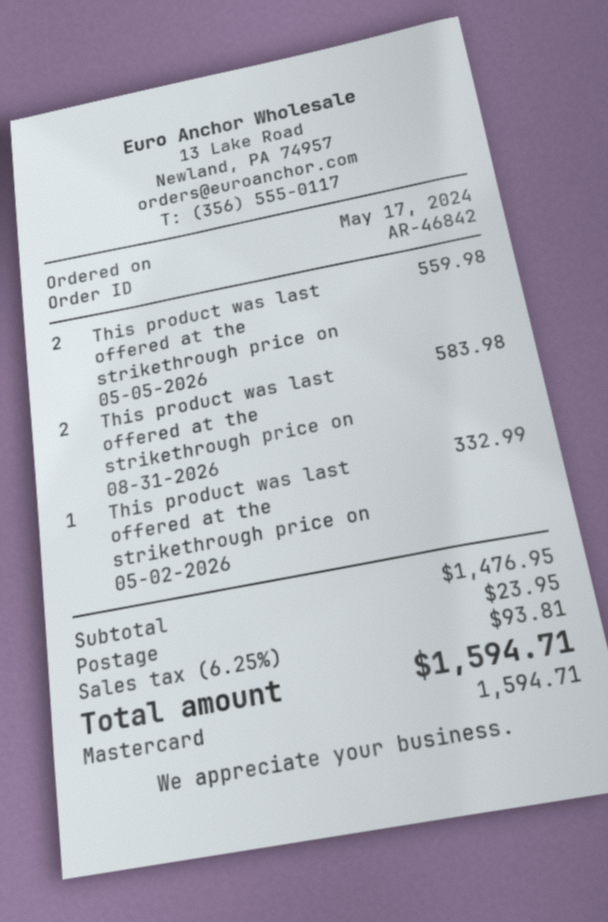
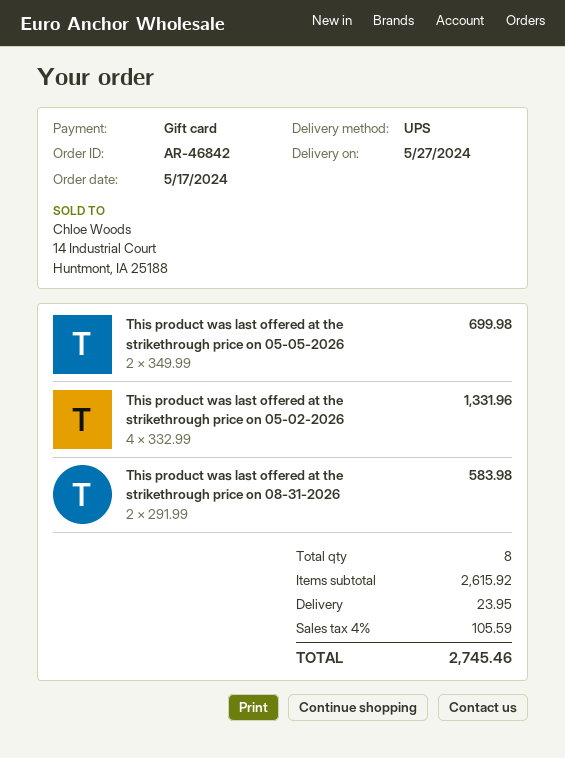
payment method: Mastercard -> gift card
This product was last offered at the strikethrough price on 05-05-2026: 2 for 559.98 -> 2 for 699.98
This product was last offered at the strikethrough price on 05-02-2026: 1 for 332.99 -> 4 for 1331.96
subtotal: 1476.95 -> 2615.92
tax: 6.25% = 93.81 -> 4% = 105.59
total: 1594.71 -> 2745.46

